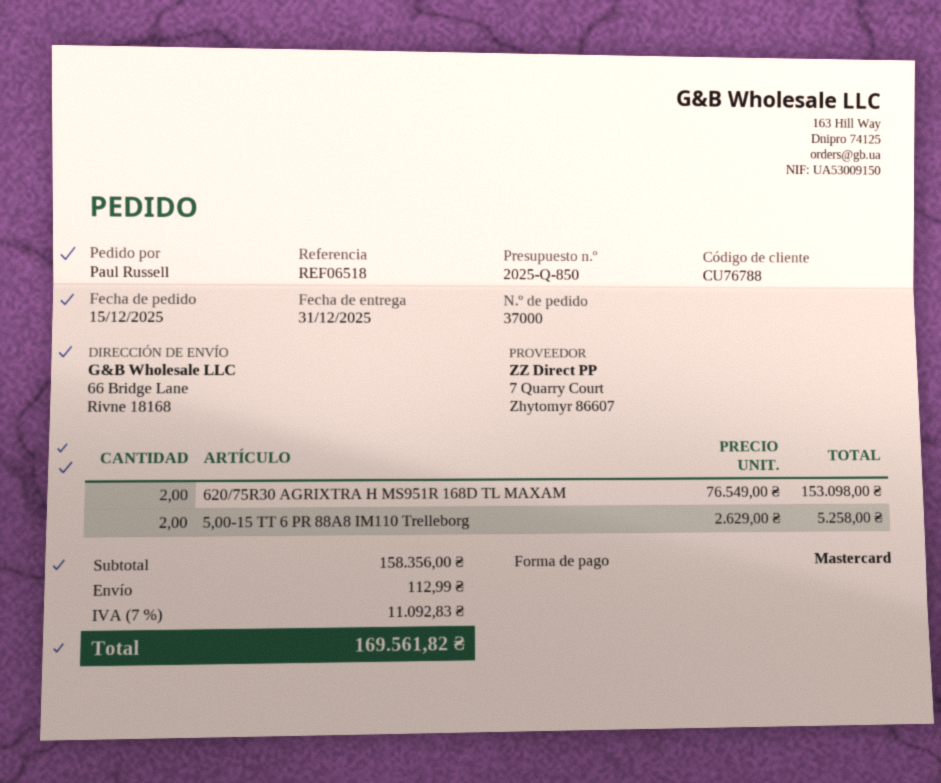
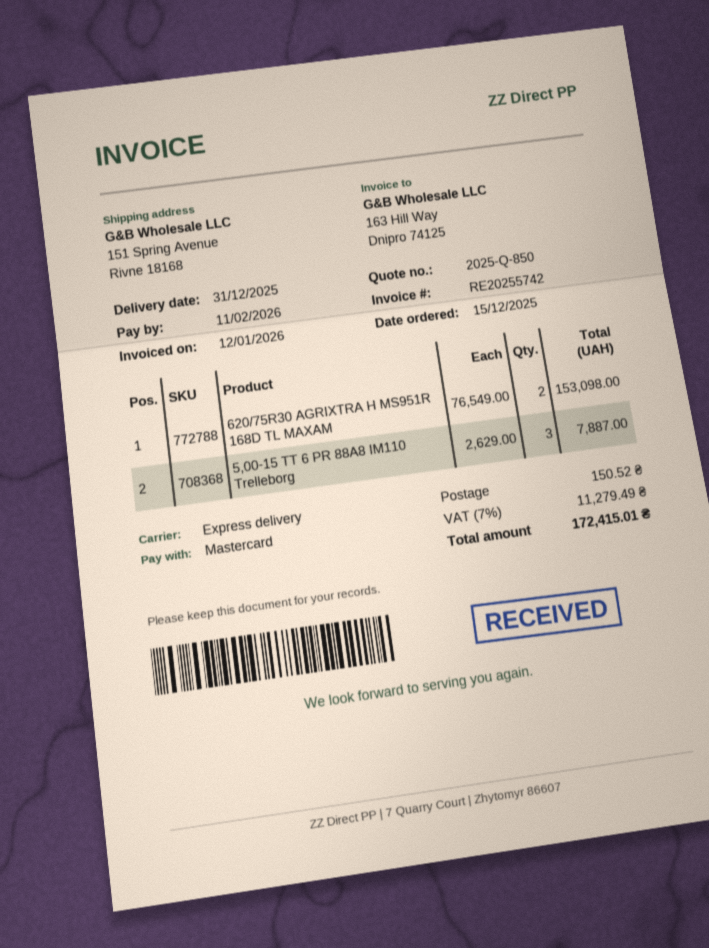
ship to: 66 Bridge Lane, Rivne 18168 -> 151 Spring Avenue, Rivne 18168
5,00-15 TT 6 PR 88A8 IM110 Trelleborg: 2 x 2629.00 = 5258.00 -> 3 x 2629.00 = 7887.00
shipping: 112.99 -> 150.52
tax: 7% = 11092.83 -> 7% = 11279.49
total: 169561.82 -> 172415.01

